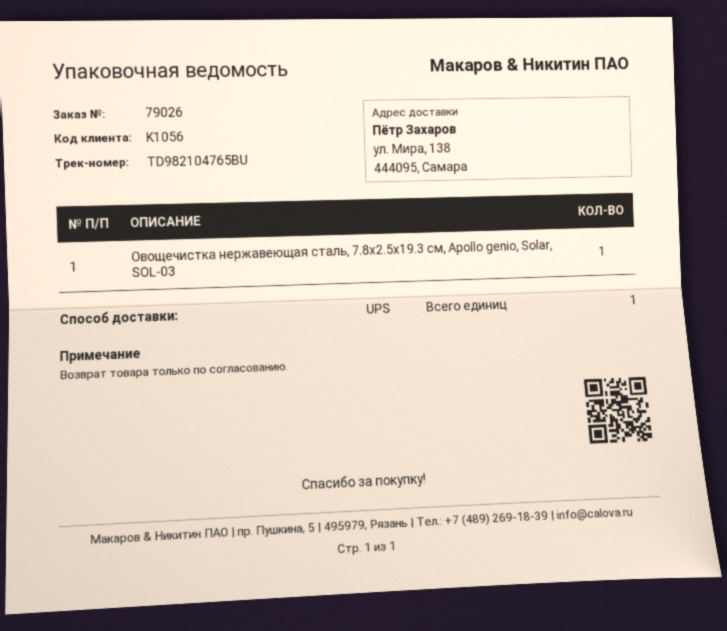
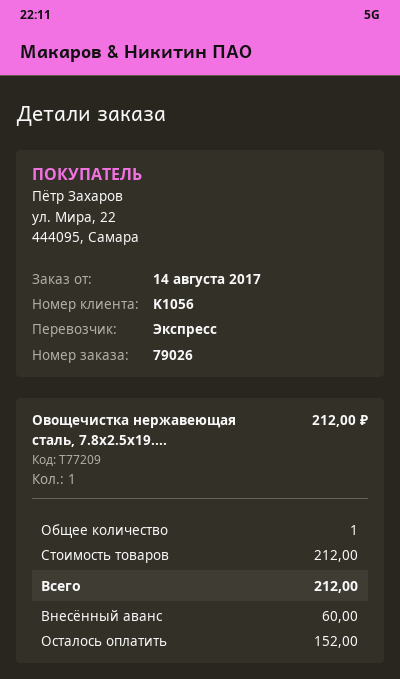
shipping method: UPS -> express

